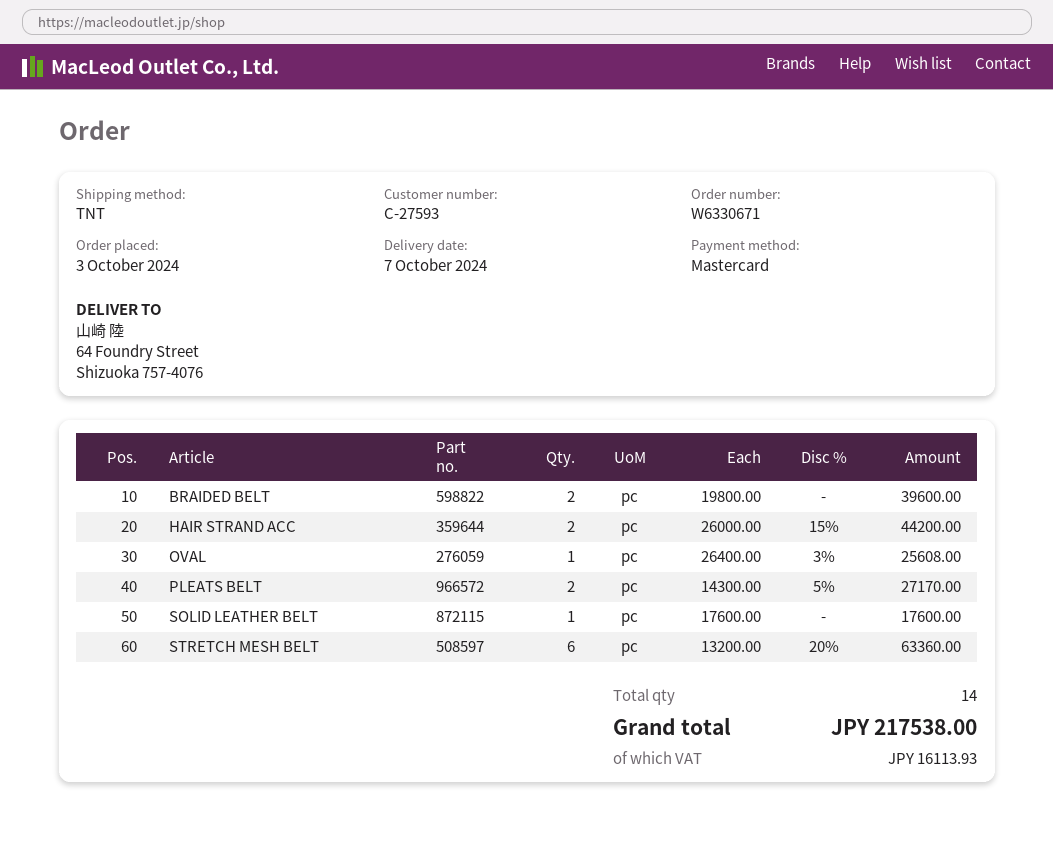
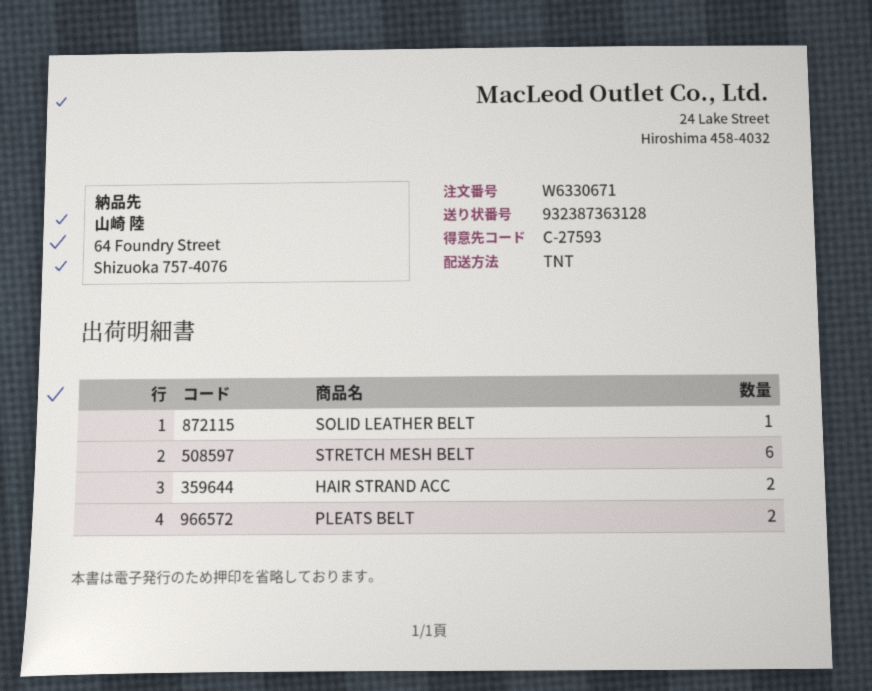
BRAIDED BELT: 2 -> none
OVAL: 1 -> none

